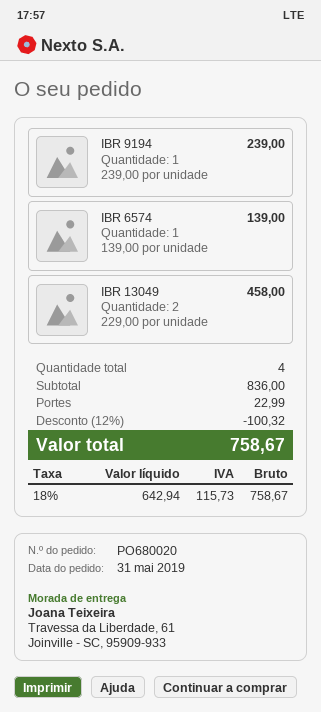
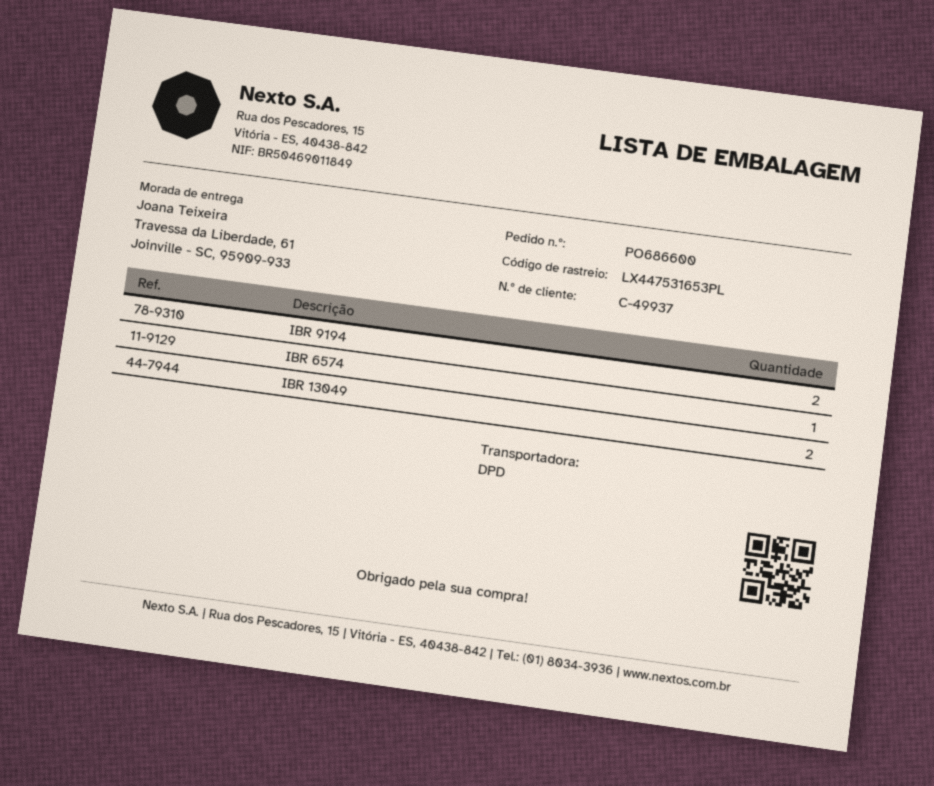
order number: PO680020 -> PO686600
IBR 9194: 1 -> 2

